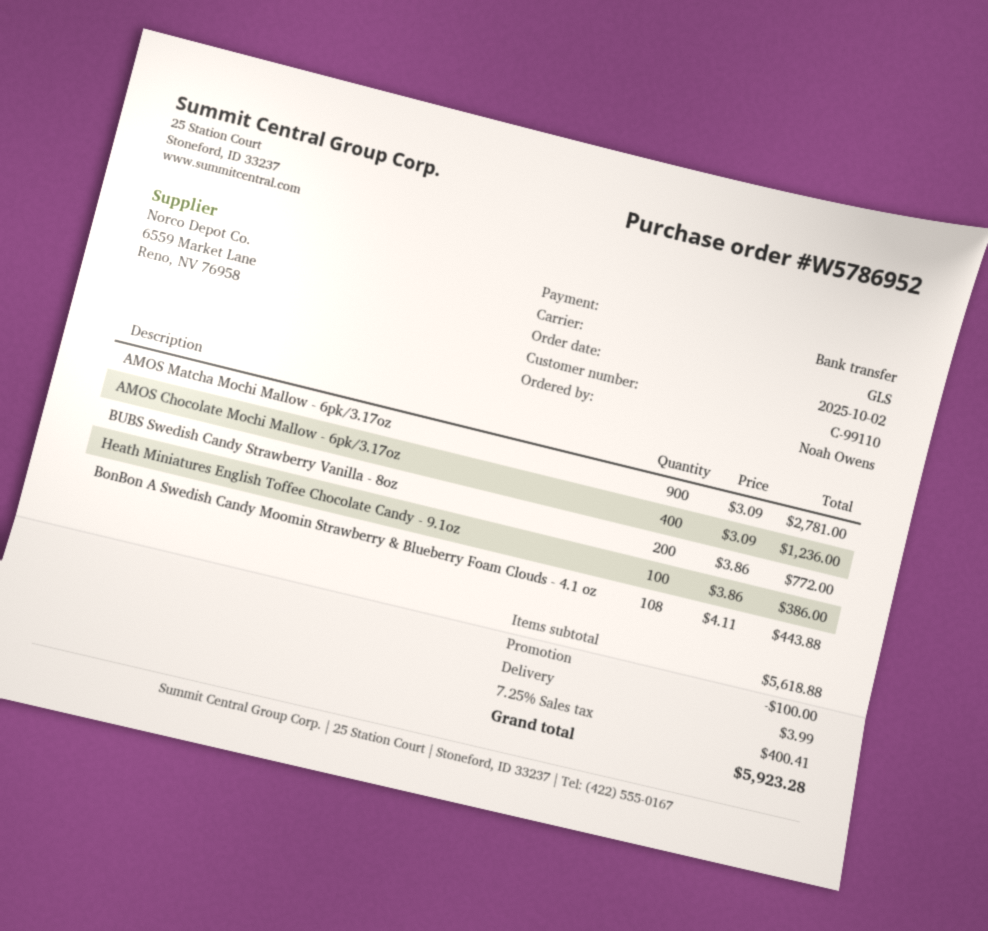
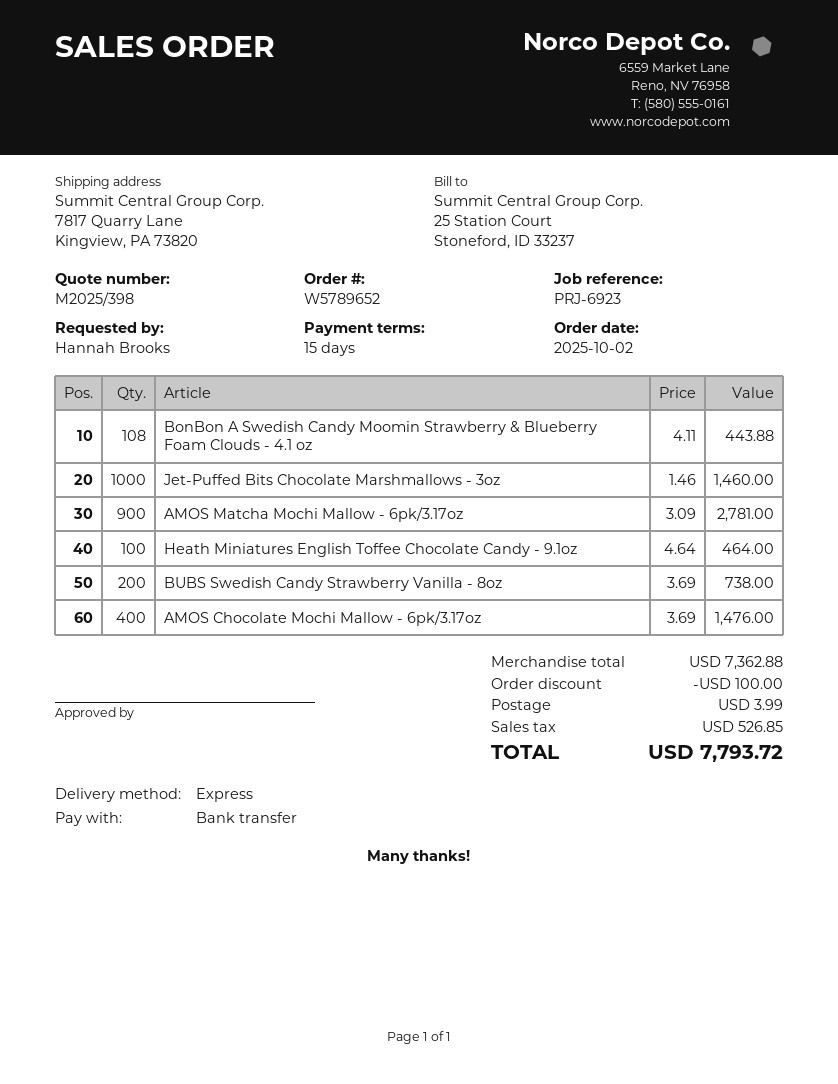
order number: W5786952 -> W5789652
ordered by: Noah Owens -> Hannah Brooks
shipping method: GLS -> express
AMOS Chocolate Mochi Mallow - 6pk/3.17oz: 400 x 3.09 = 1236.00 -> 400 x 3.69 = 1476.00
BUBS Swedish Candy Strawberry Vanilla - 8oz: 200 x 3.86 = 772.00 -> 200 x 3.69 = 738.00
Heath Miniatures English Toffee Chocolate Candy - 9.1oz: 100 x 3.86 = 386.00 -> 100 x 4.64 = 464.00
Jet-Puffed Bits Chocolate Marshmallows - 3oz: none -> 1000 x 1.46 = 1460.00
subtotal: 5618.88 -> 7362.88
tax: 400.41 -> 526.85
total: 5923.28 -> 7793.72

